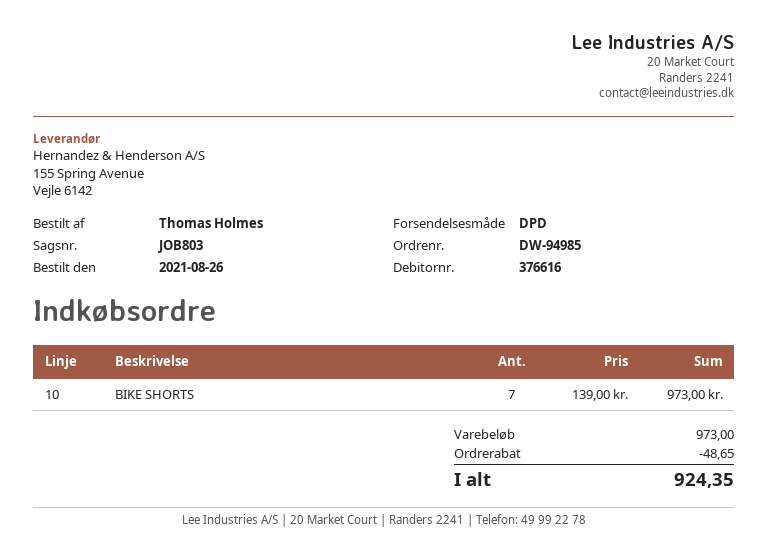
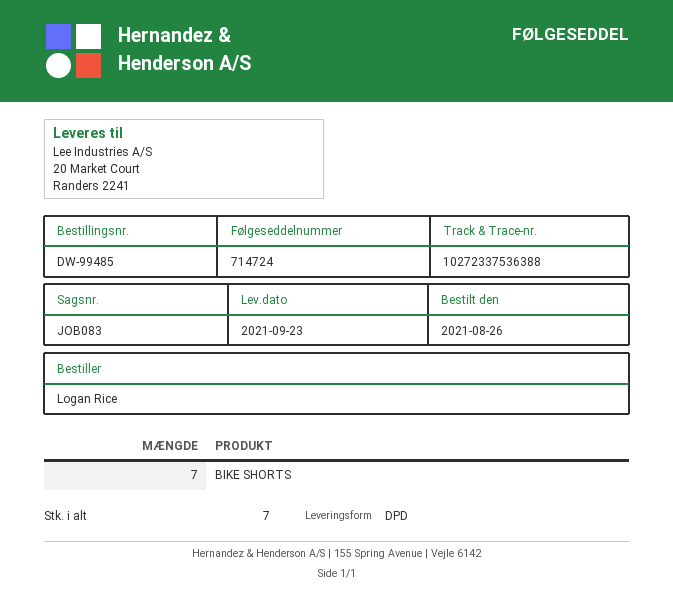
order number: DW-94985 -> DW-99485
reference: JOB803 -> JOB083
ordered by: Thomas Holmes -> Logan Rice

